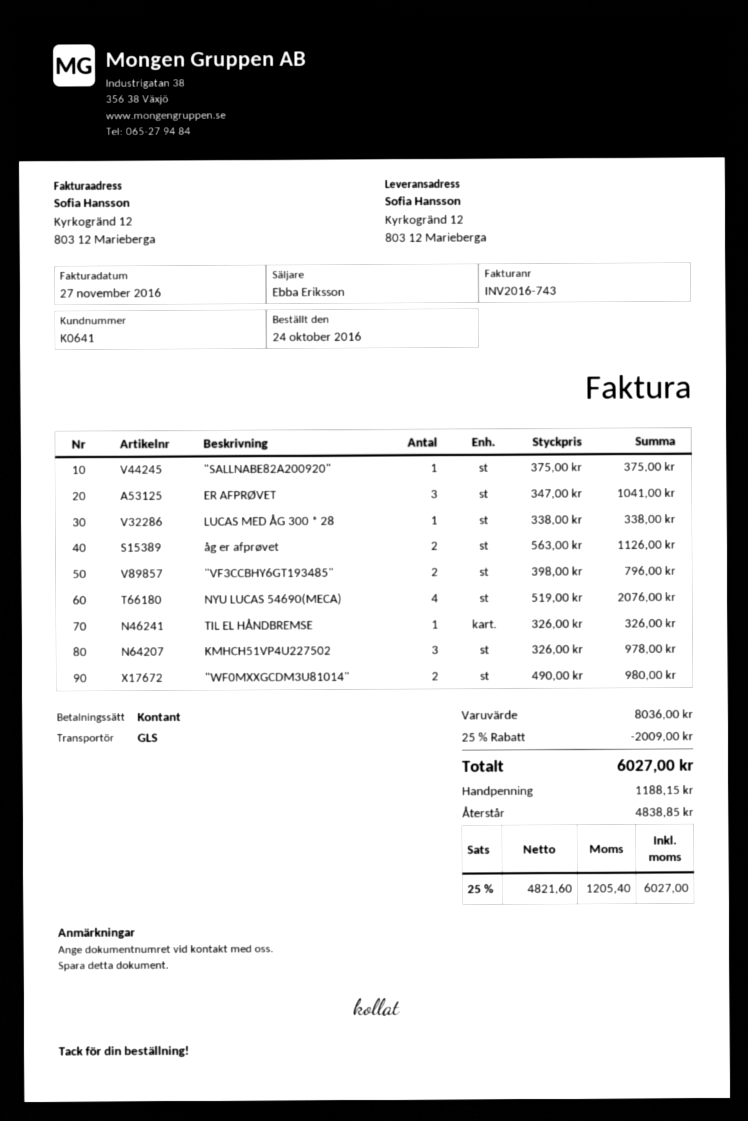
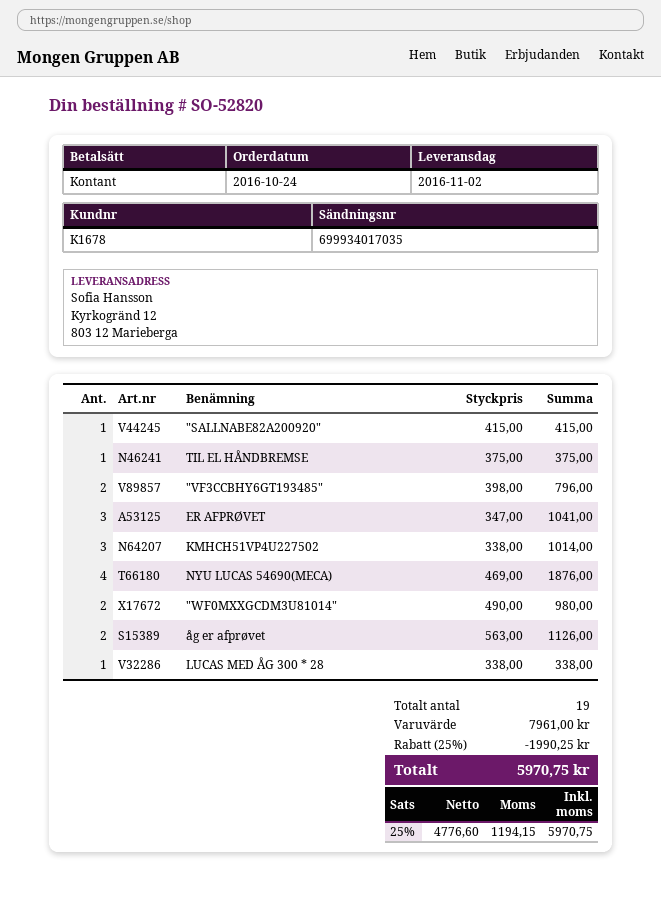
customer number: K0641 -> K1678
"SALLNABE82A200920": 1 x 375.00 = 375.00 -> 1 x 415.00 = 415.00
NYU LUCAS 54690(MECA): 4 x 519.00 = 2076.00 -> 4 x 469.00 = 1876.00
TIL EL HÅNDBREMSE: 1 x 326.00 = 326.00 -> 1 x 375.00 = 375.00
KMHCH51VP4U227502: 3 x 326.00 = 978.00 -> 3 x 338.00 = 1014.00
subtotal: 8036.00 -> 7961.00
discount: 25% = 2009.00 -> 25% = 1990.25
net: 4821.60 -> 4776.60
tax: 25% = 1205.40 -> 25% = 1194.15
total: 6027.00 -> 5970.75

